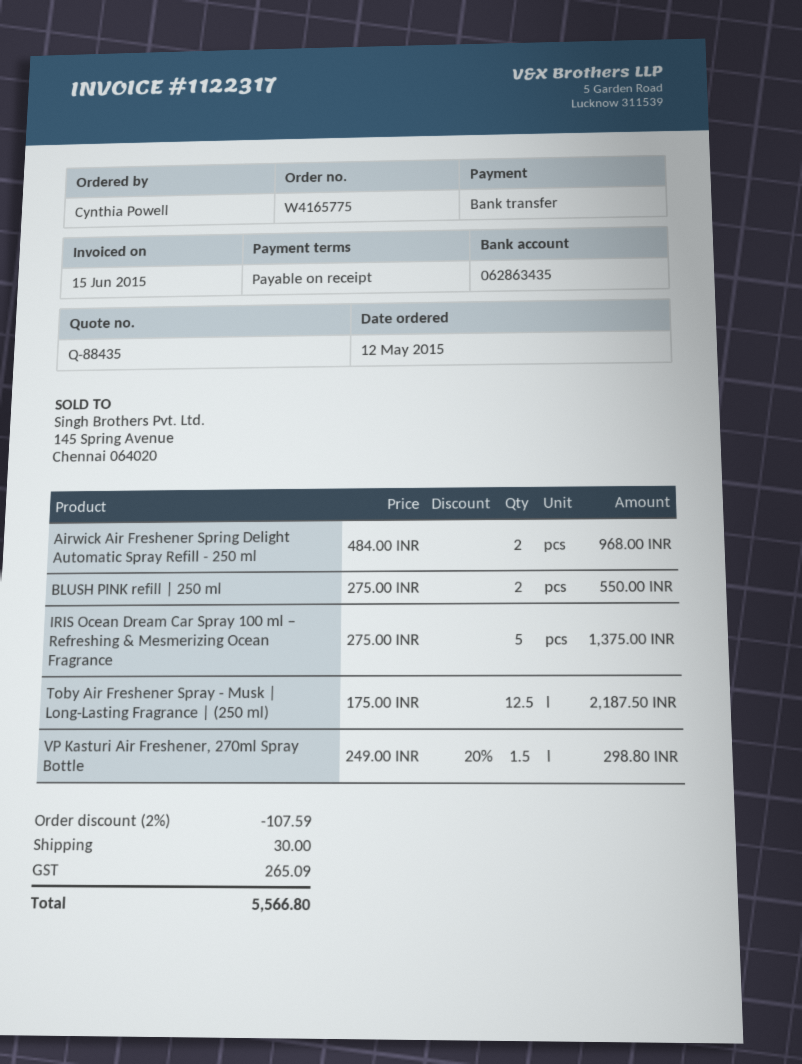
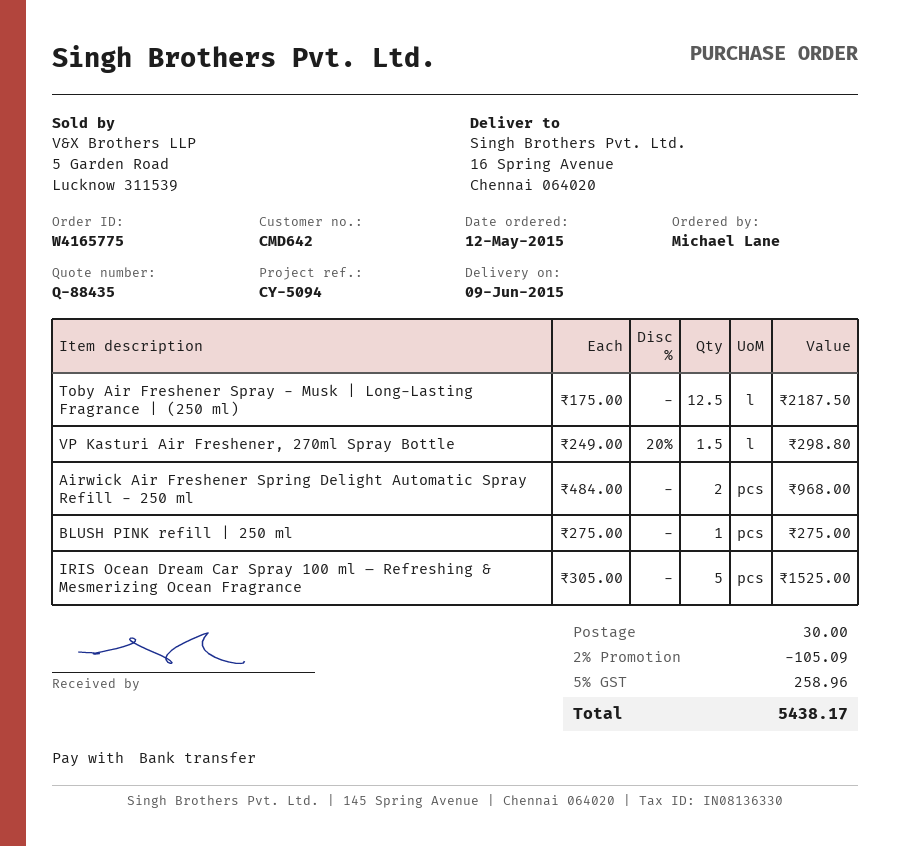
ordered by: Cynthia Powell -> Michael Lane
BLUSH PINK refill | 250 ml: 2 x 275.00 = 550.00 -> 1 x 275.00 = 275.00
IRIS Ocean Dream Car Spray 100 ml – Refreshing & Mesmerizing Ocean Fragrance: 5 x 275.00 = 1375.00 -> 5 x 305.00 = 1525.00
discount: 2% = 107.59 -> 2% = 105.09
tax: 265.09 -> 258.96
total: 5566.80 -> 5438.17

